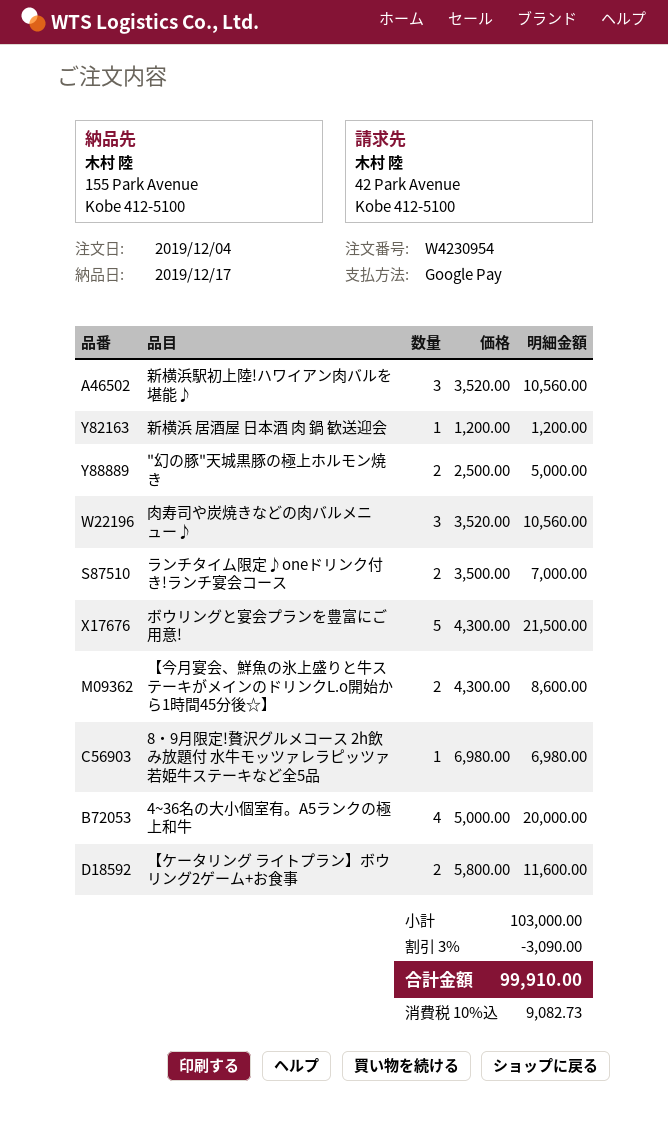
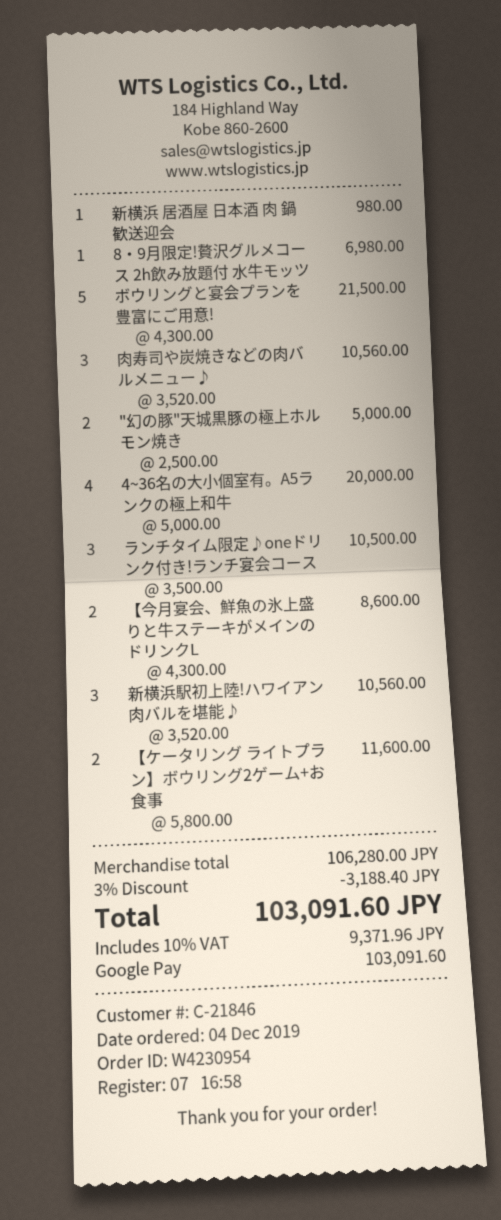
新横浜 居酒屋 日本酒 肉 鍋 歓送迎会: 1 x 1200.00 = 1200.00 -> 1 x 980.00 = 980.00
ランチタイム限定♪oneドリンク付き!ランチ宴会コース: 2 x 3500.00 = 7000.00 -> 3 x 3500.00 = 10500.00
subtotal: 103000.00 -> 106280.00
discount: 3% = 3090.00 -> 3% = 3188.40
tax: 10% = 9082.73 -> 10% = 9371.96
total: 99910.00 -> 103091.60

